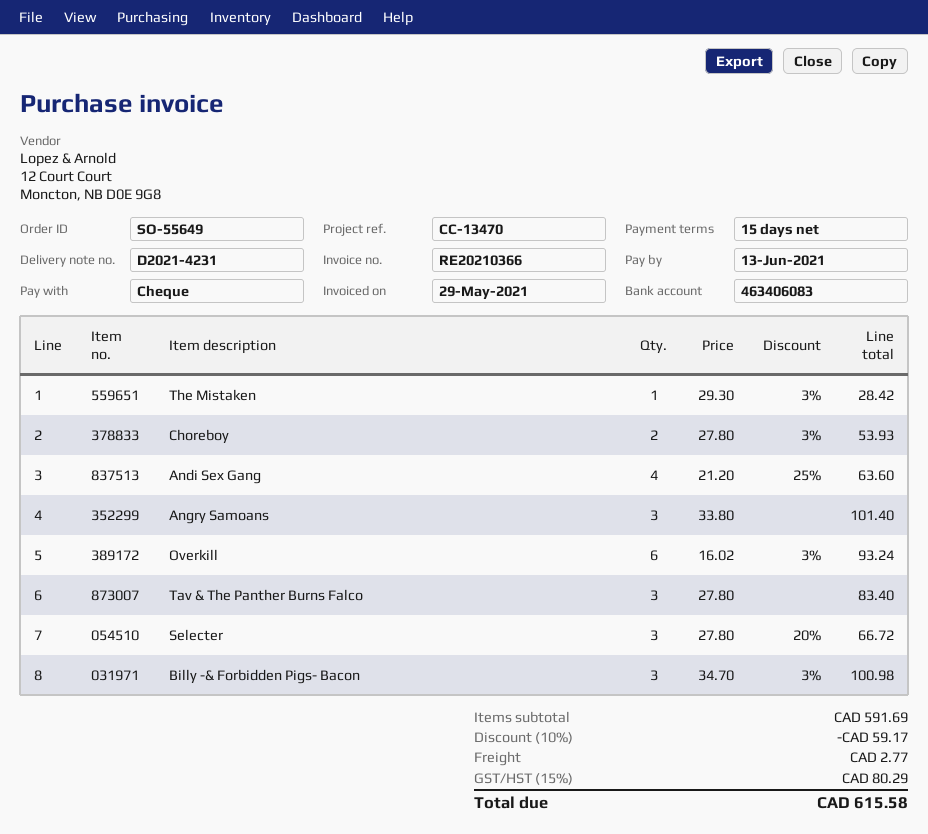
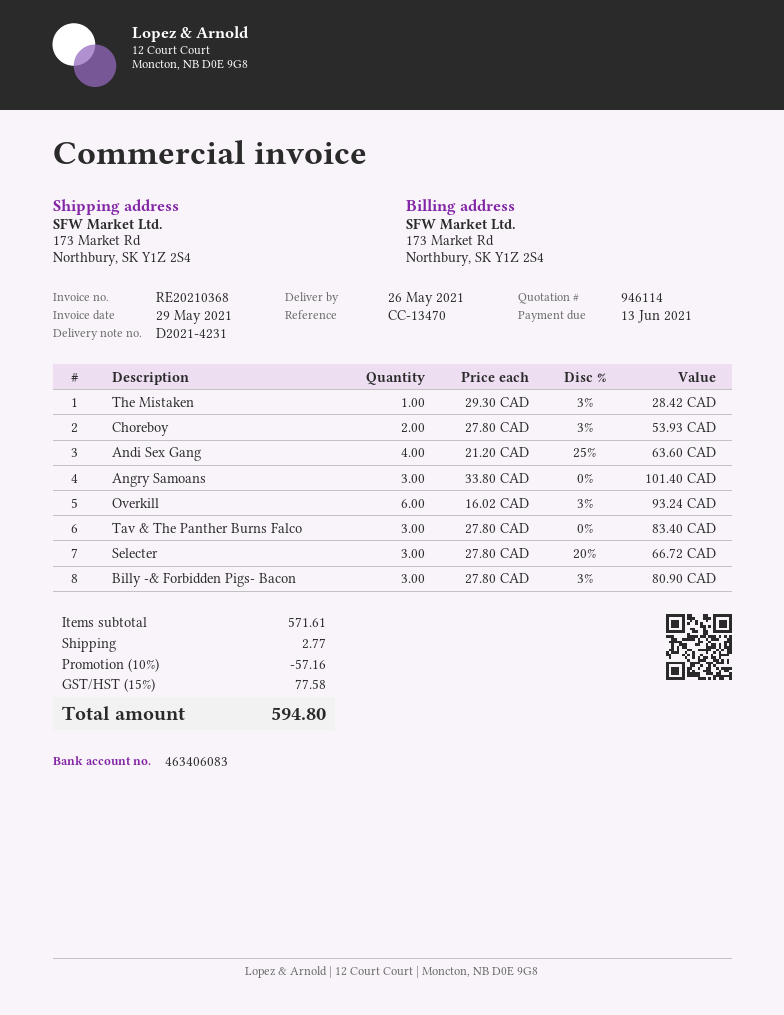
invoice number: RE20210366 -> RE20210368
Billy -& Forbidden Pigs- Bacon: 3 x 34.70 - 3% = 100.98 -> 3 x 27.80 - 3% = 80.90
subtotal: 591.69 -> 571.61
discount: 10% = 59.17 -> 10% = 57.16
tax: 15% = 80.29 -> 15% = 77.58
total: 615.58 -> 594.80

